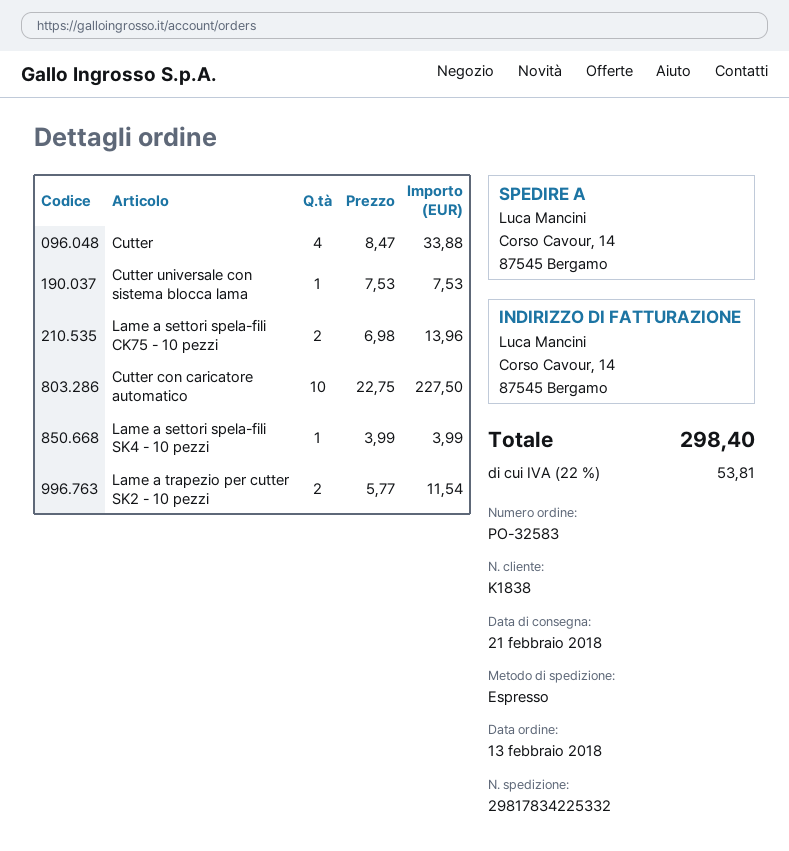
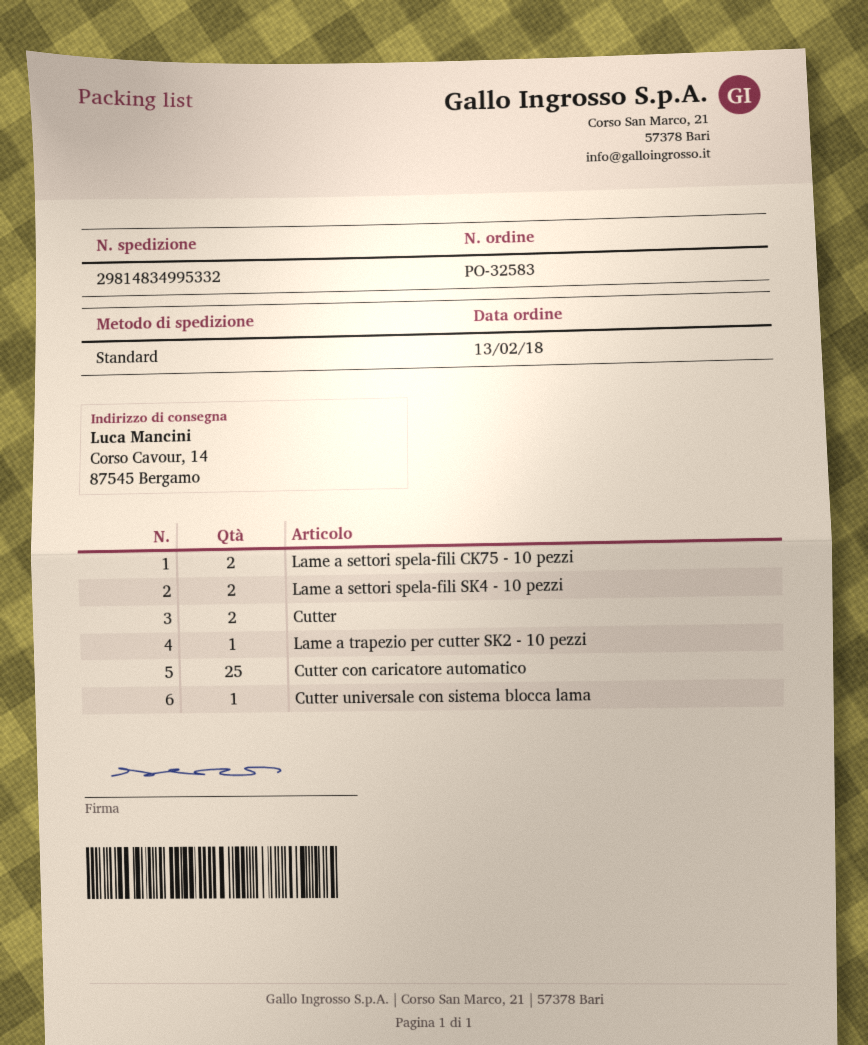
shipping method: express -> standard
tracking number: 29817834225332 -> 29814834995332
Cutter: 4 -> 2
Cutter con caricatore automatico: 10 -> 25
Lame a settori spela-fili SK4 - 10 pezzi: 1 -> 2
Lame a trapezio per cutter SK2 - 10 pezzi: 2 -> 1

